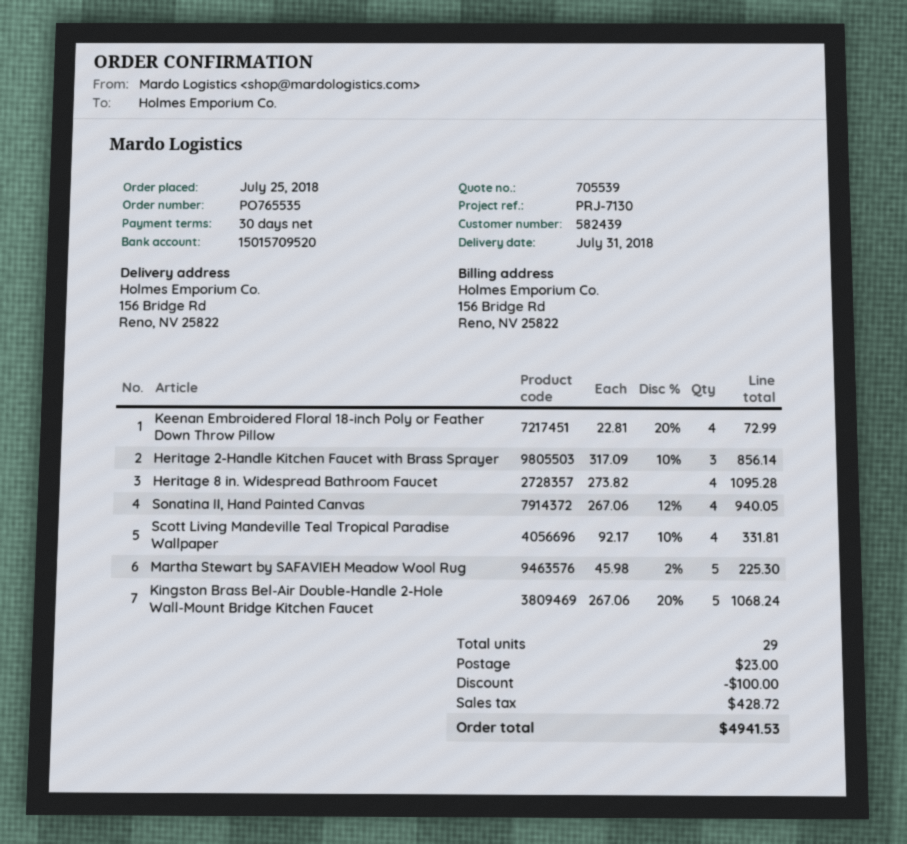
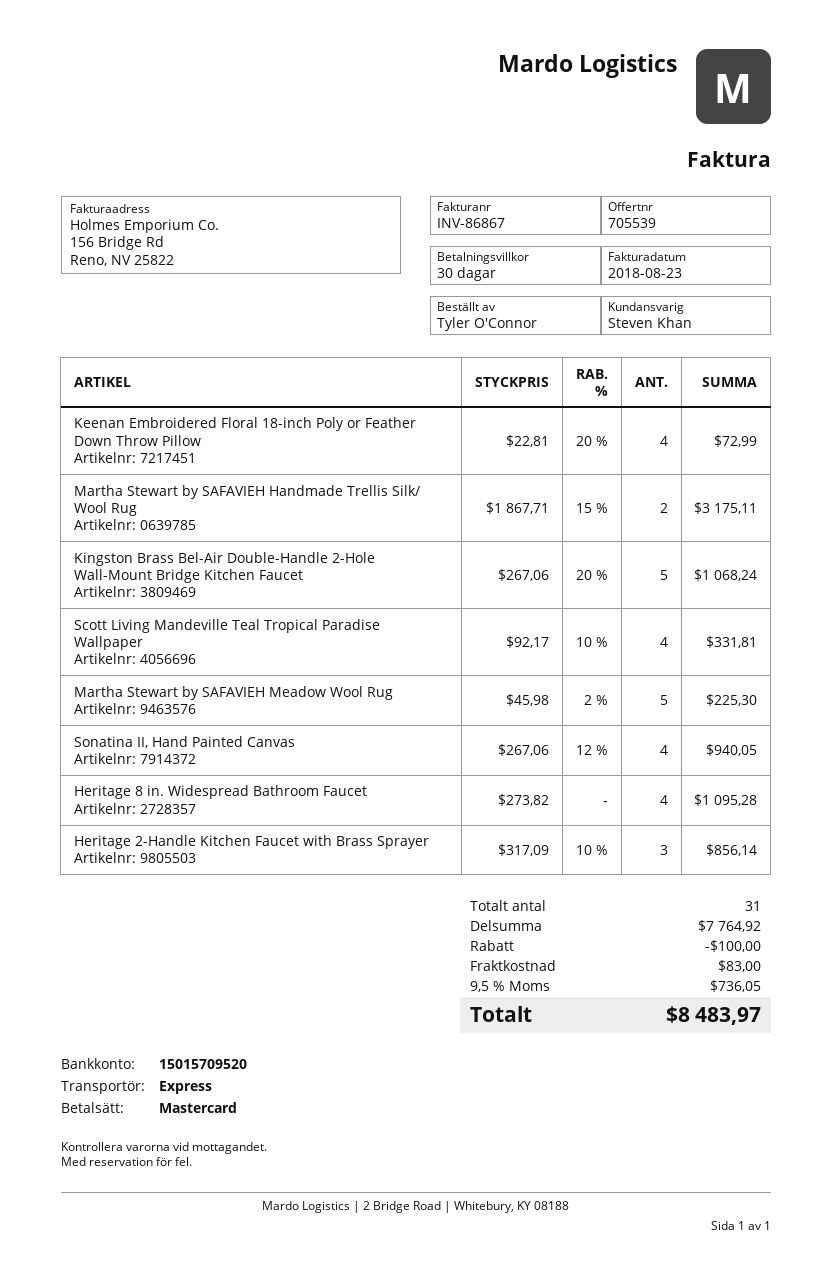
Martha Stewart by SAFAVIEH Handmade Trellis Silk/ Wool Rug: none -> 2 x 1867.71 - 15% = 3175.11
total quantity: 29 -> 31
shipping: 23.00 -> 83.00
tax: 428.72 -> 736.05
total: 4941.53 -> 8483.97

